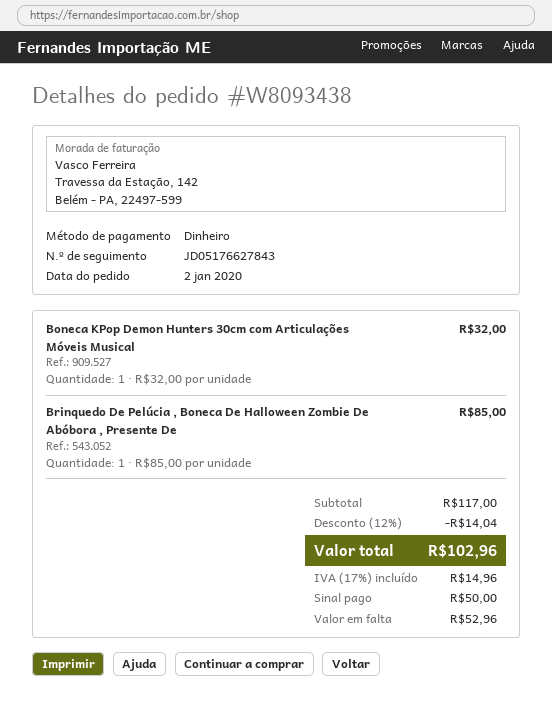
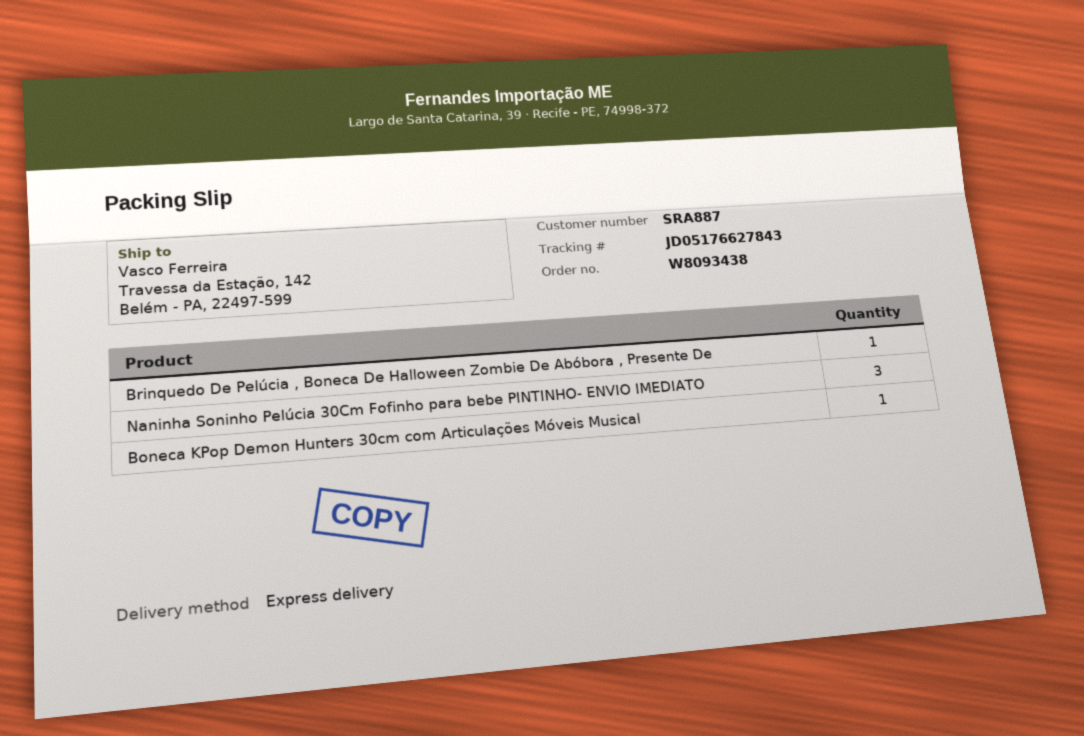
Naninha Soninho Pelúcia 30Cm Fofinho para bebe PINTINHO- ENVIO IMEDIATO: none -> 3

